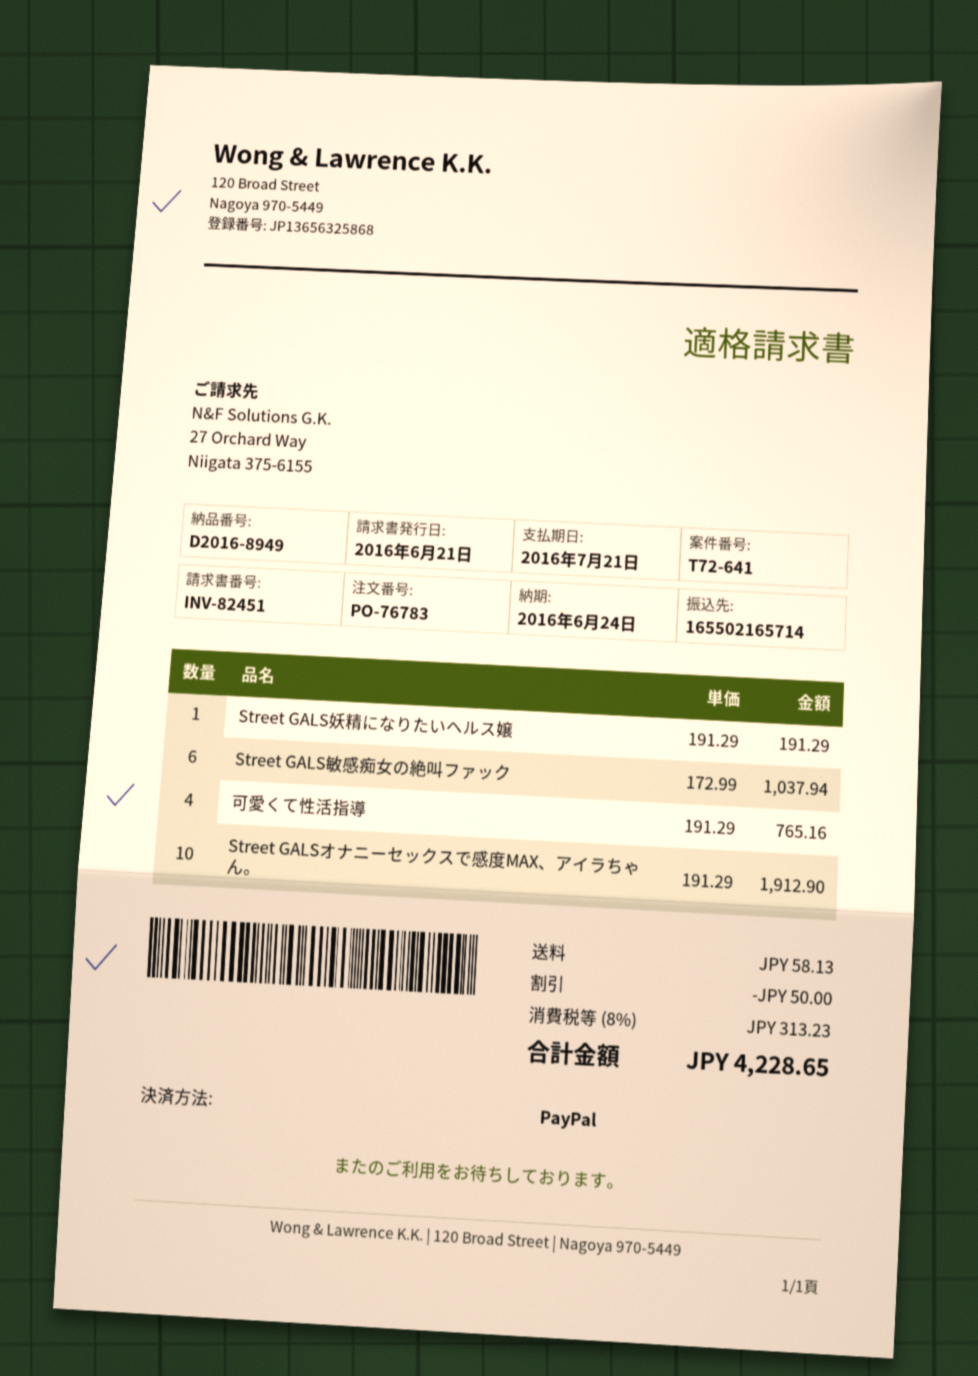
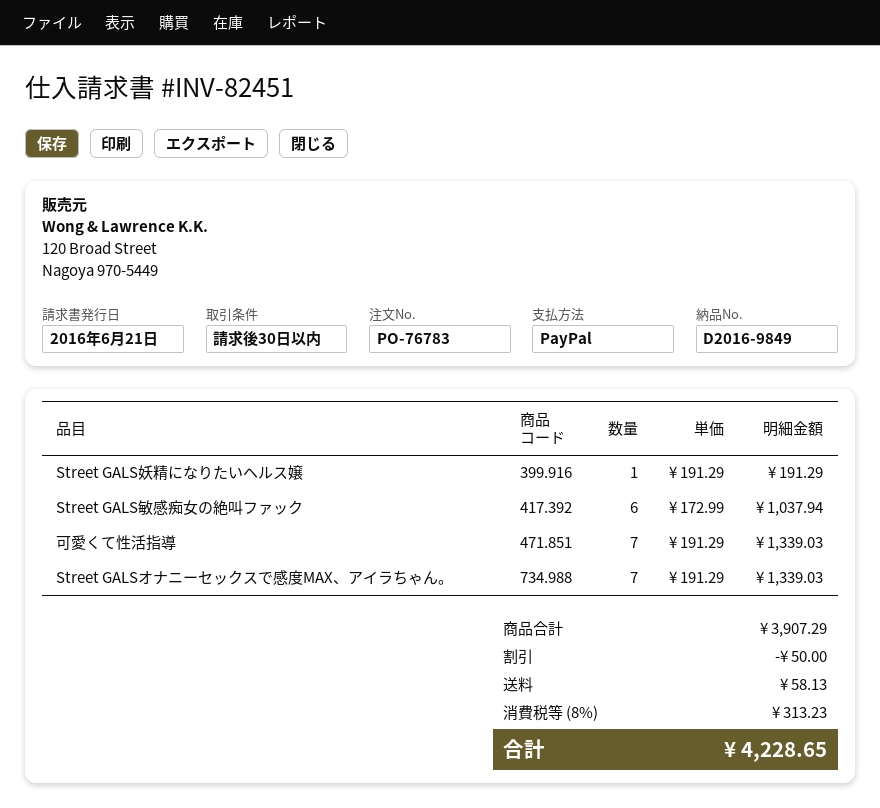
delivery note number: D2016-8949 -> D2016-9849
可愛くて性活指導: 4 x 191.29 = 765.16 -> 7 x 191.29 = 1339.03
Street GALSオナニーセックスで感度MAX、アイラちゃん。: 10 x 191.29 = 1912.90 -> 7 x 191.29 = 1339.03

